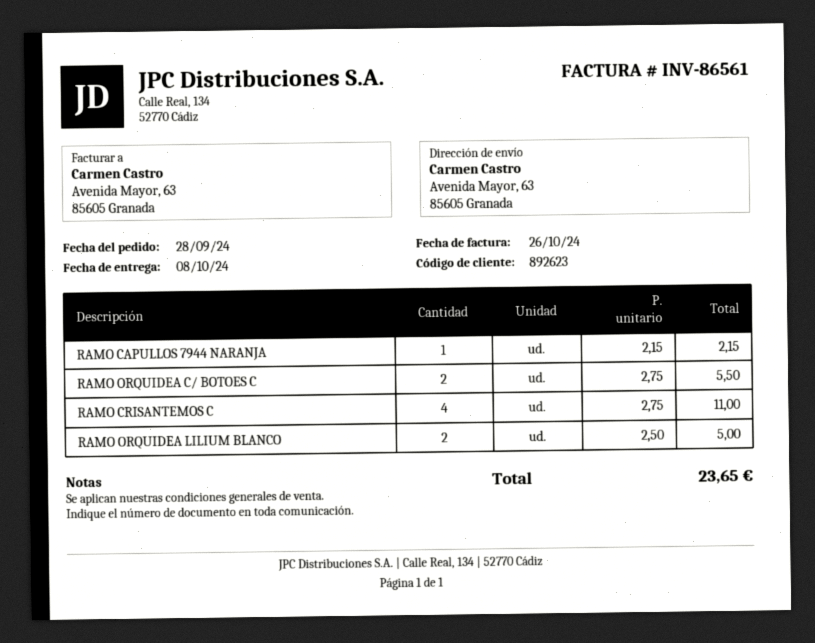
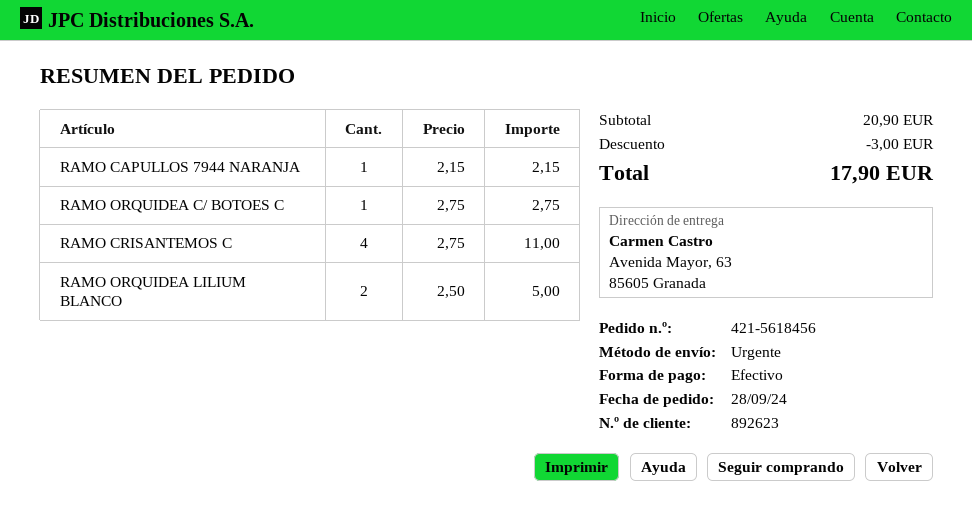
RAMO ORQUIDEA C/ BOTOES C: 2 x 2.75 = 5.50 -> 1 x 2.75 = 2.75
discount: none -> 3.00
total: 23.65 -> 17.90

